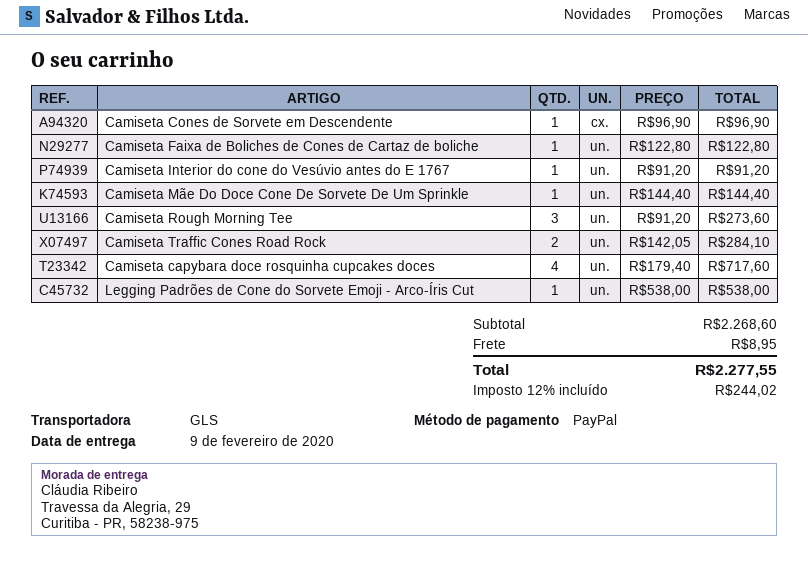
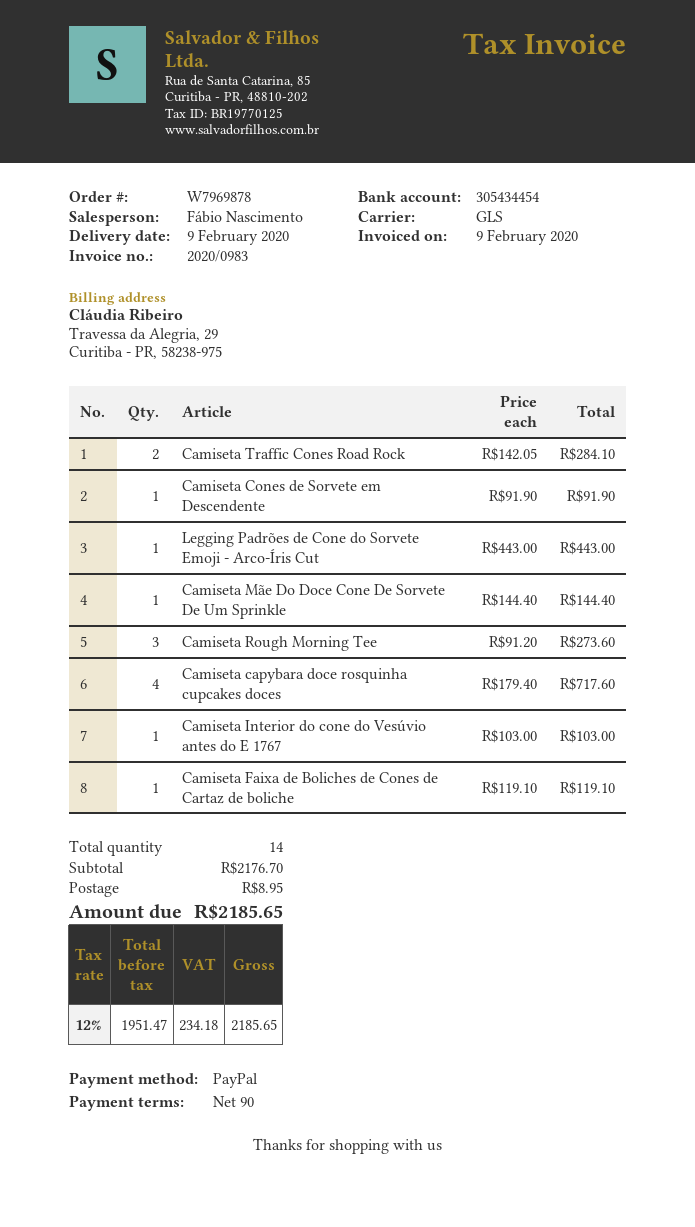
Camiseta Cones de Sorvete em Descendente: 1 x 96.90 = 96.90 -> 1 x 91.90 = 91.90
Camiseta Faixa de Boliches de Cones de Cartaz de boliche: 1 x 122.80 = 122.80 -> 1 x 119.10 = 119.10
Camiseta Interior do cone do Vesúvio antes do E 1767: 1 x 91.20 = 91.20 -> 1 x 103.00 = 103.00
Legging Padrões de Cone do Sorvete Emoji - Arco-Íris Cut: 1 x 538.00 = 538.00 -> 1 x 443.00 = 443.00
subtotal: 2268.60 -> 2176.70
tax: 12% = 244.02 -> 12% = 234.18
total: 2277.55 -> 2185.65

